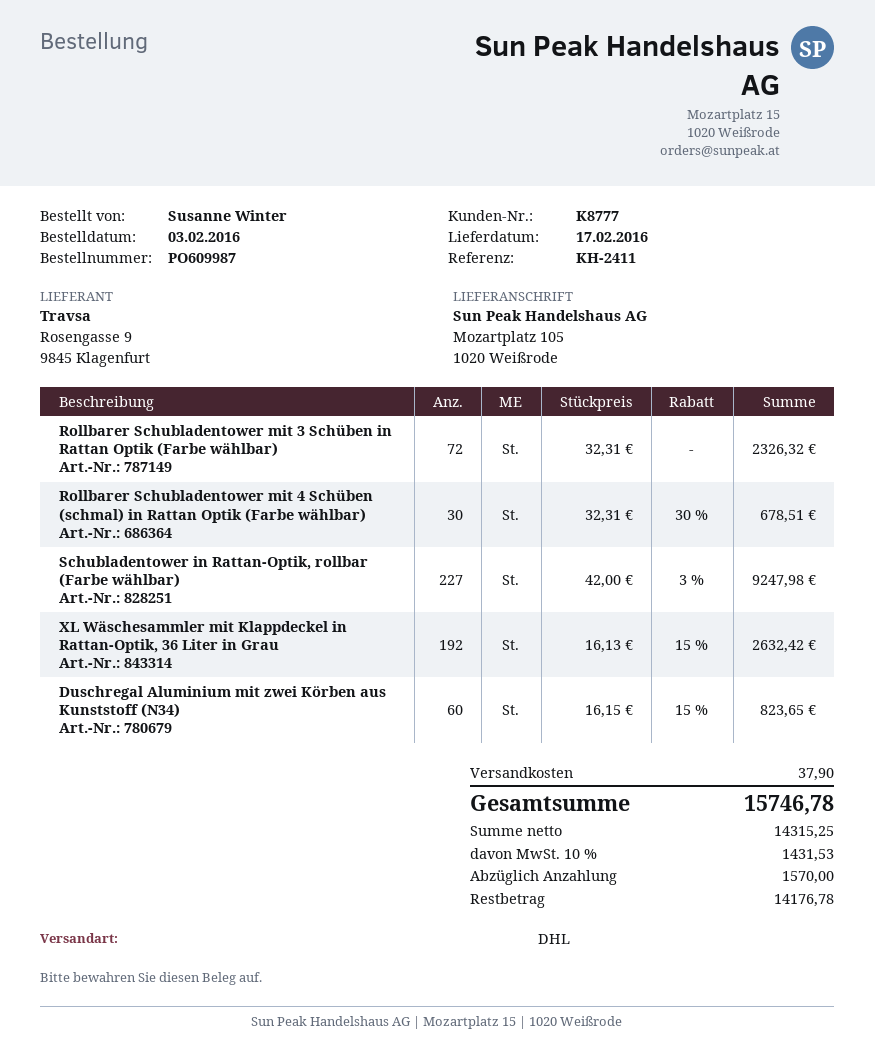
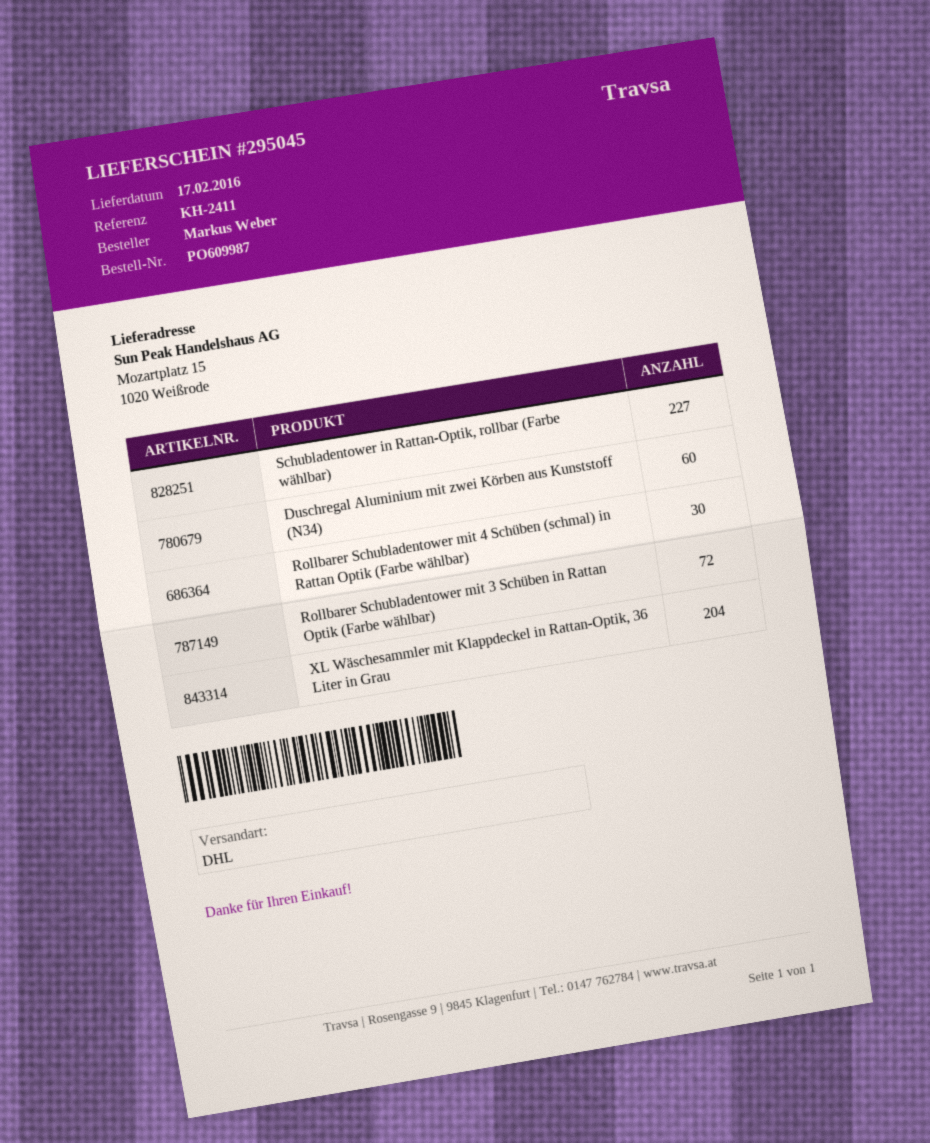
ordered by: Susanne Winter -> Markus Weber
ship to: Mozartplatz 105, 1020 Weißrode -> Mozartplatz 15, 1020 Weißrode
XL Wäschesammler mit Klappdeckel in Rattan-Optik, 36 Liter in Grau: 192 -> 204

